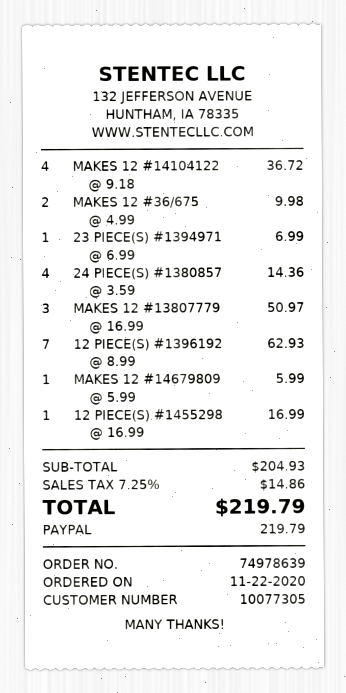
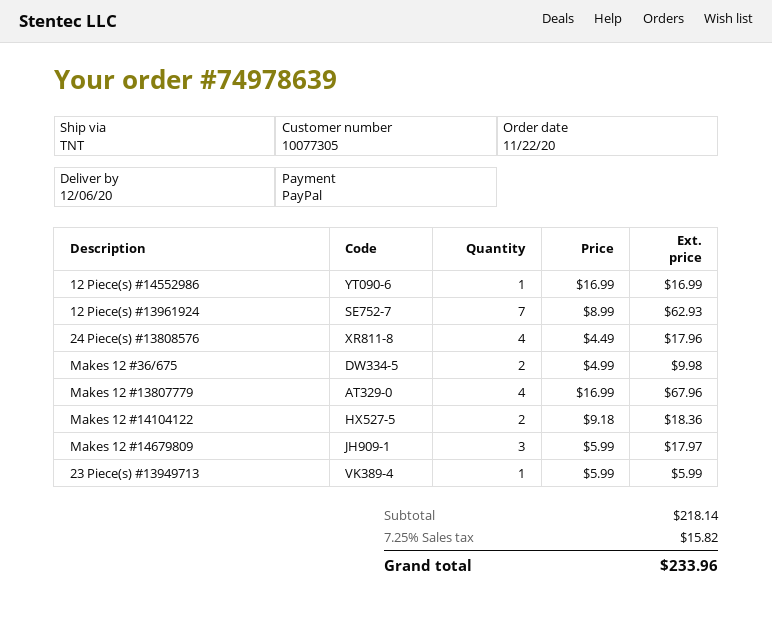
MAKES 12 #14104122: 4 x 9.18 = 36.72 -> 2 x 9.18 = 18.36
23 PIECE(S) #1394971: 1 x 6.99 = 6.99 -> 1 x 5.99 = 5.99
24 PIECE(S) #1380857: 4 x 3.59 = 14.36 -> 4 x 4.49 = 17.96
MAKES 12 #13807779: 3 x 16.99 = 50.97 -> 4 x 16.99 = 67.96
MAKES 12 #14679809: 1 x 5.99 = 5.99 -> 3 x 5.99 = 17.97
subtotal: 204.93 -> 218.14
tax: 7.25% = 14.86 -> 7.25% = 15.82
total: 219.79 -> 233.96

